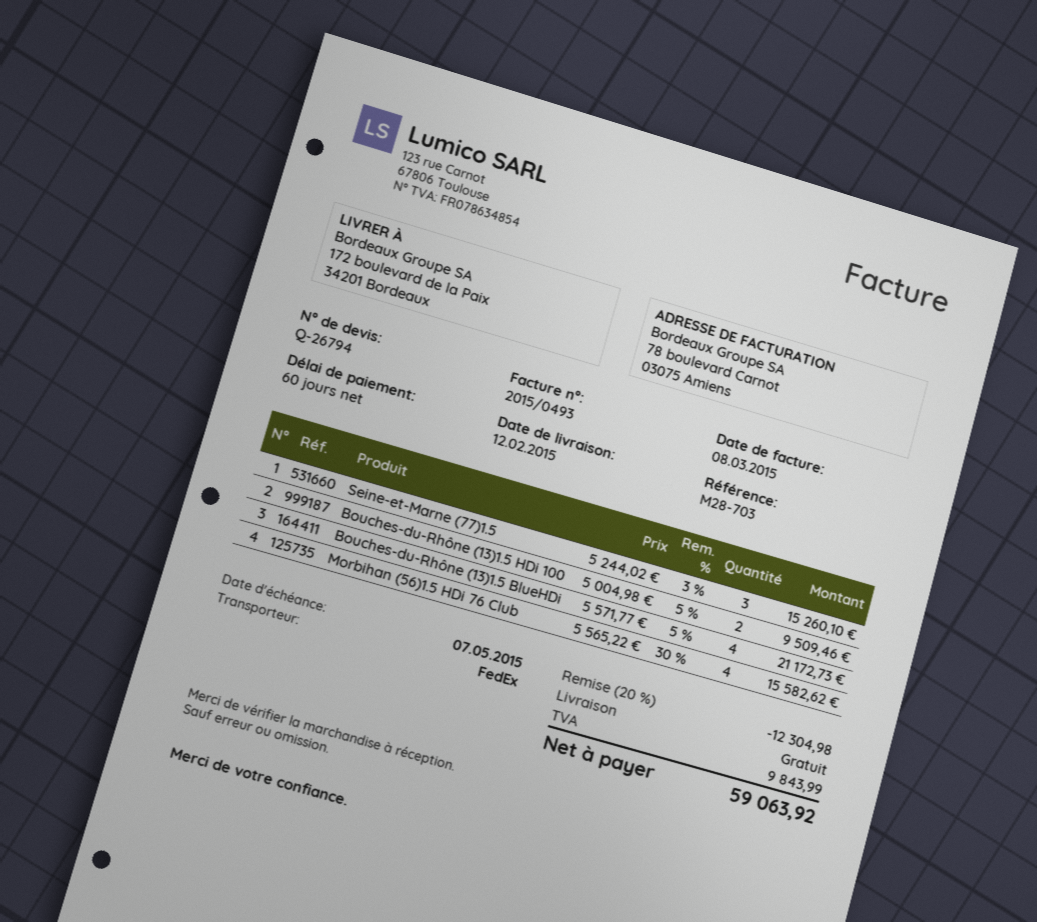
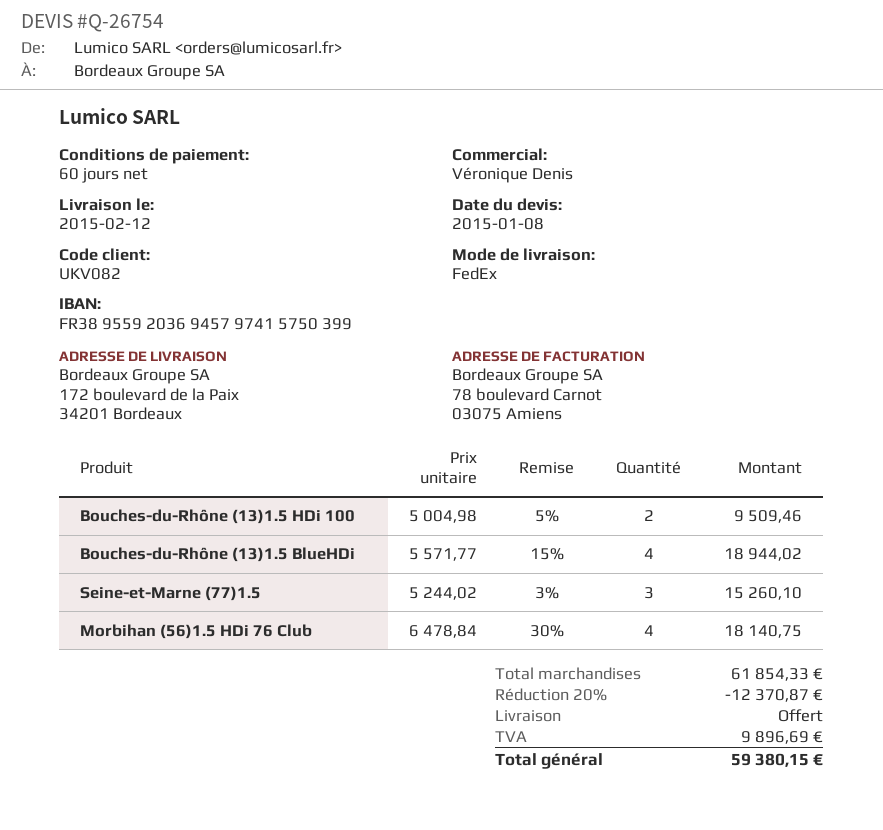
quote number: Q-26794 -> Q-26754
Bouches-du-Rhône (13)1.5 BlueHDi: 4 x 5571.77 - 5% = 21172.73 -> 4 x 5571.77 - 15% = 18944.02
Morbihan (56)1.5 HDi 76 Club: 4 x 5565.22 - 30% = 15582.62 -> 4 x 6478.84 - 30% = 18140.75
discount: 20% = 12304.98 -> 20% = 12370.87
tax: 9843.99 -> 9896.69
total: 59063.92 -> 59380.15

